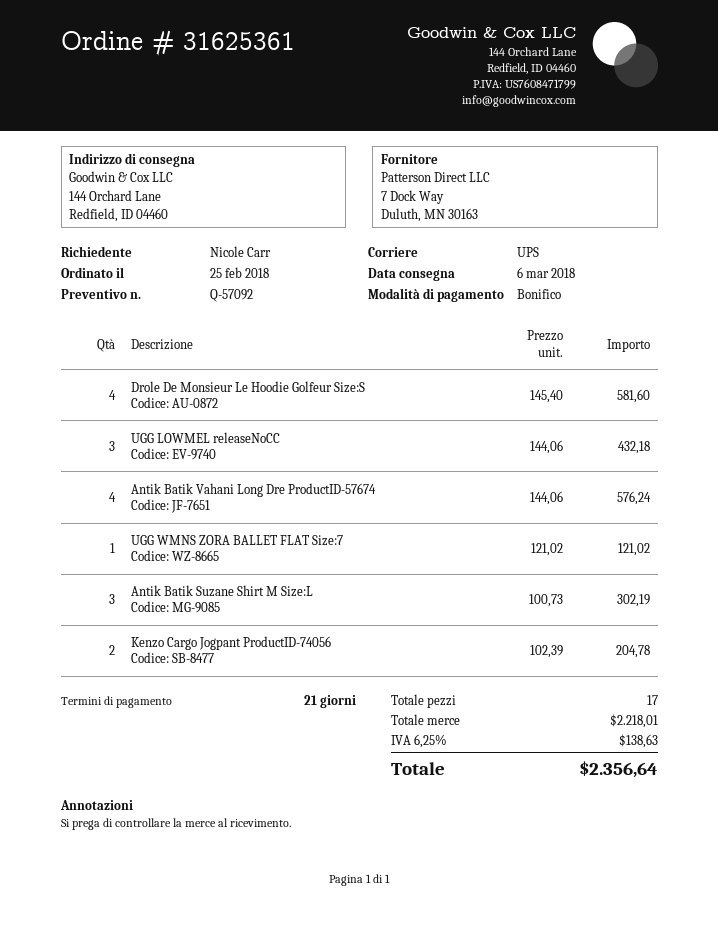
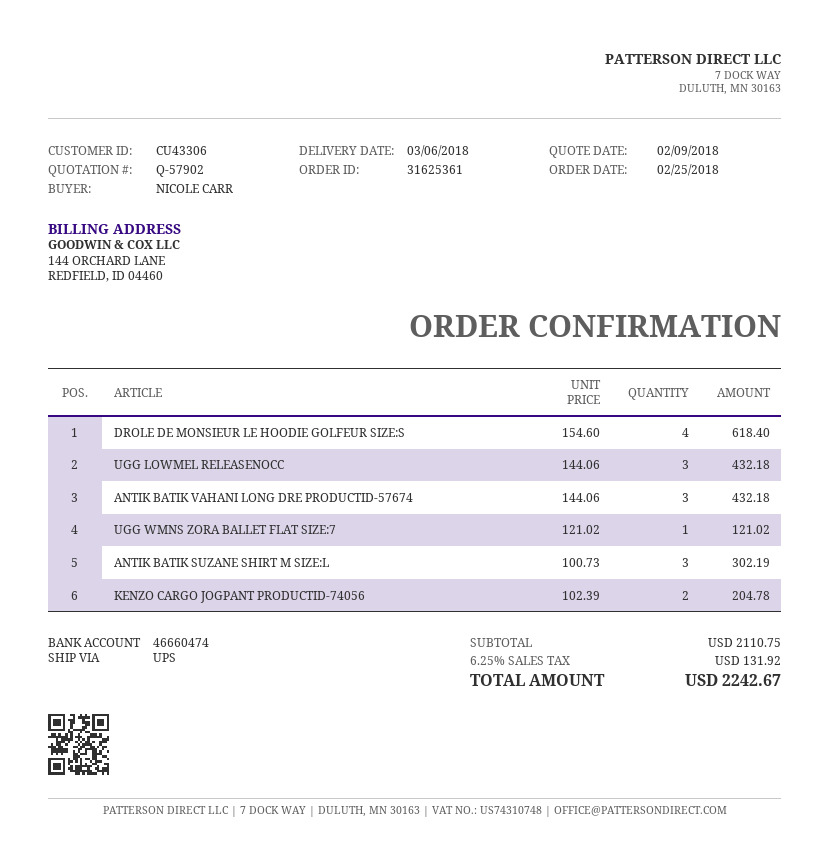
quote number: Q-57092 -> Q-57902
Drole De Monsieur Le Hoodie Golfeur Size:S: 4 x 145.40 = 581.60 -> 4 x 154.60 = 618.40
Antik Batik Vahani Long Dre ProductID-57674: 4 x 144.06 = 576.24 -> 3 x 144.06 = 432.18
subtotal: 2218.01 -> 2110.75
tax: 6.25% = 138.63 -> 6.25% = 131.92
total: 2356.64 -> 2242.67

